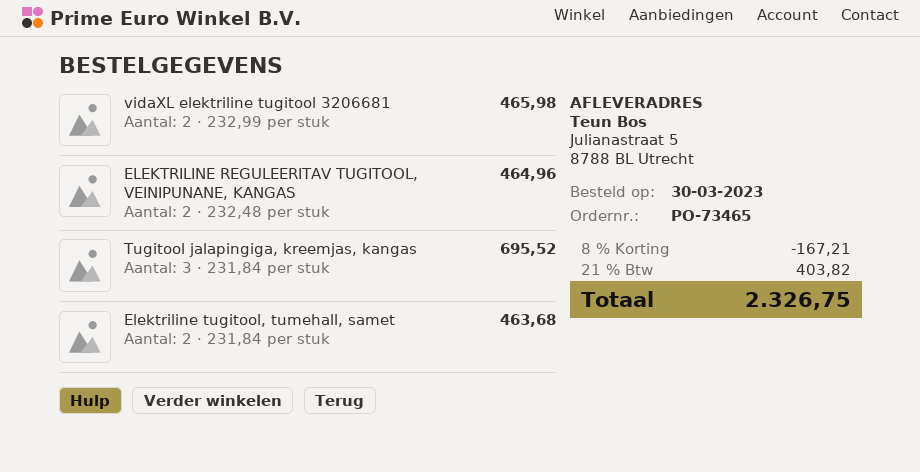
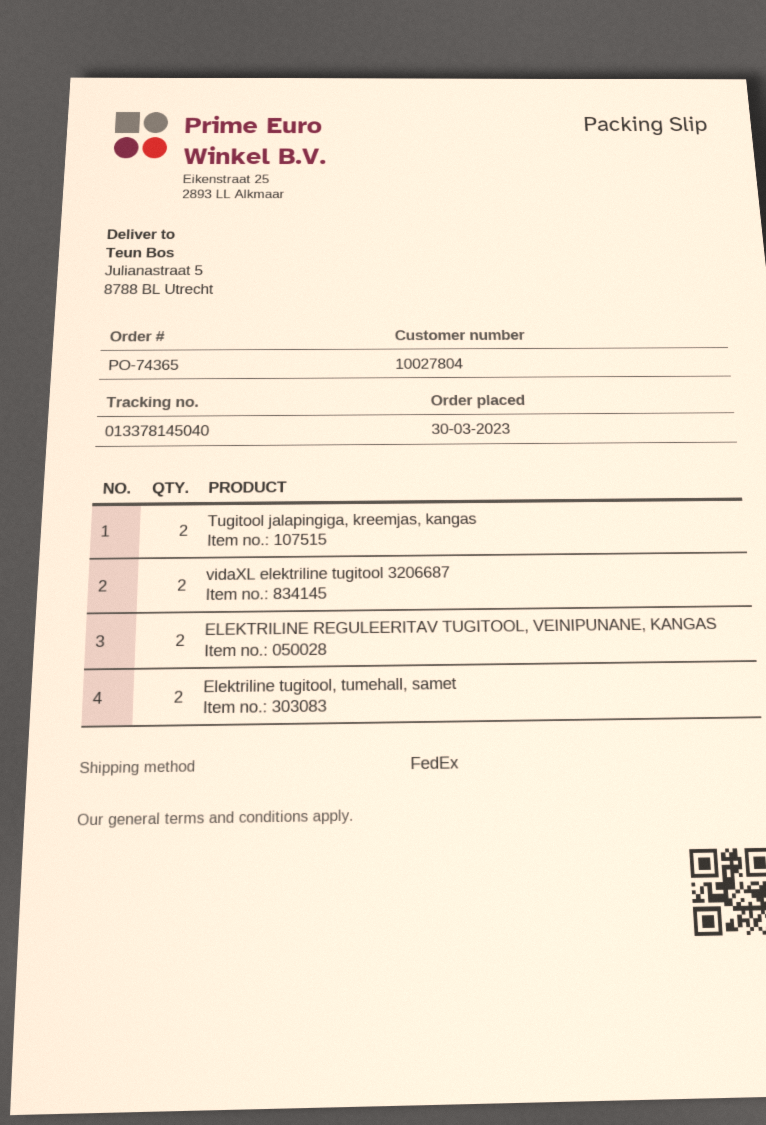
order number: PO-73465 -> PO-74365
vidaXL elektriline tugitool 3206681: 2 -> none
Tugitool jalapingiga, kreemjas, kangas: 3 -> 2
vidaXL elektriline tugitool 3206687: none -> 2

